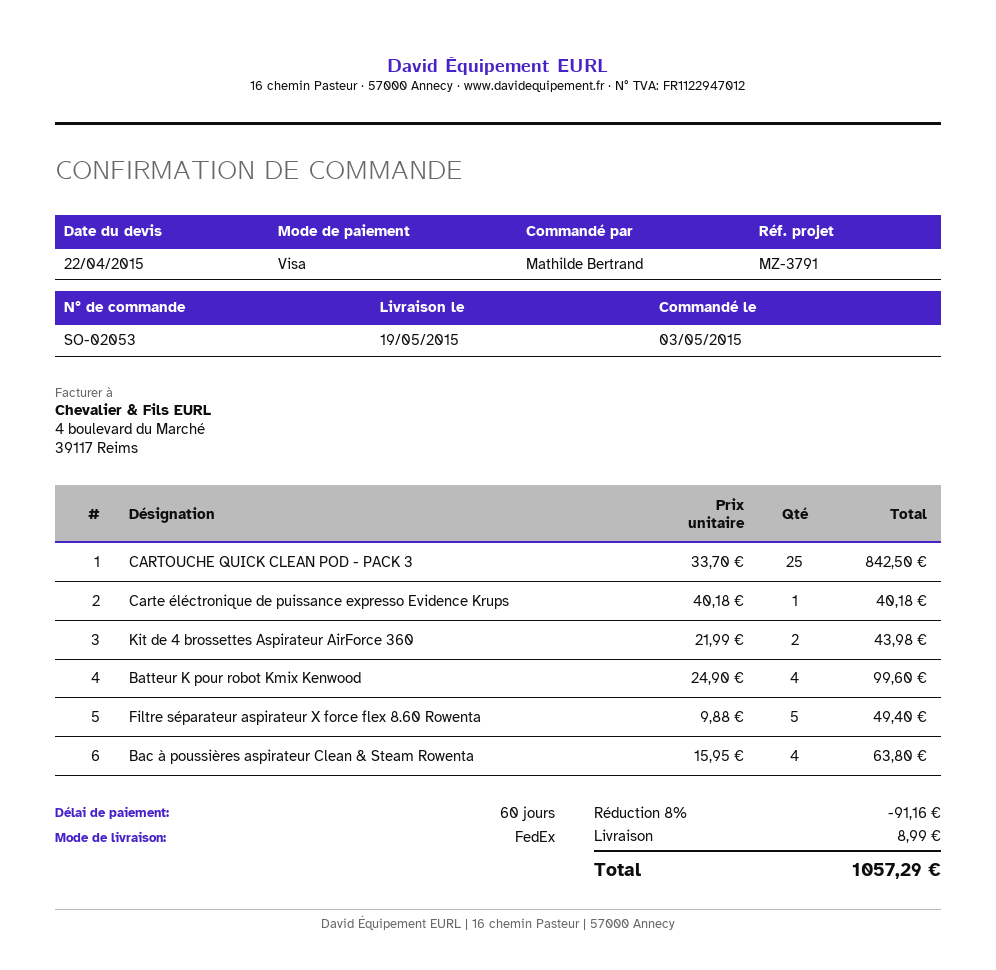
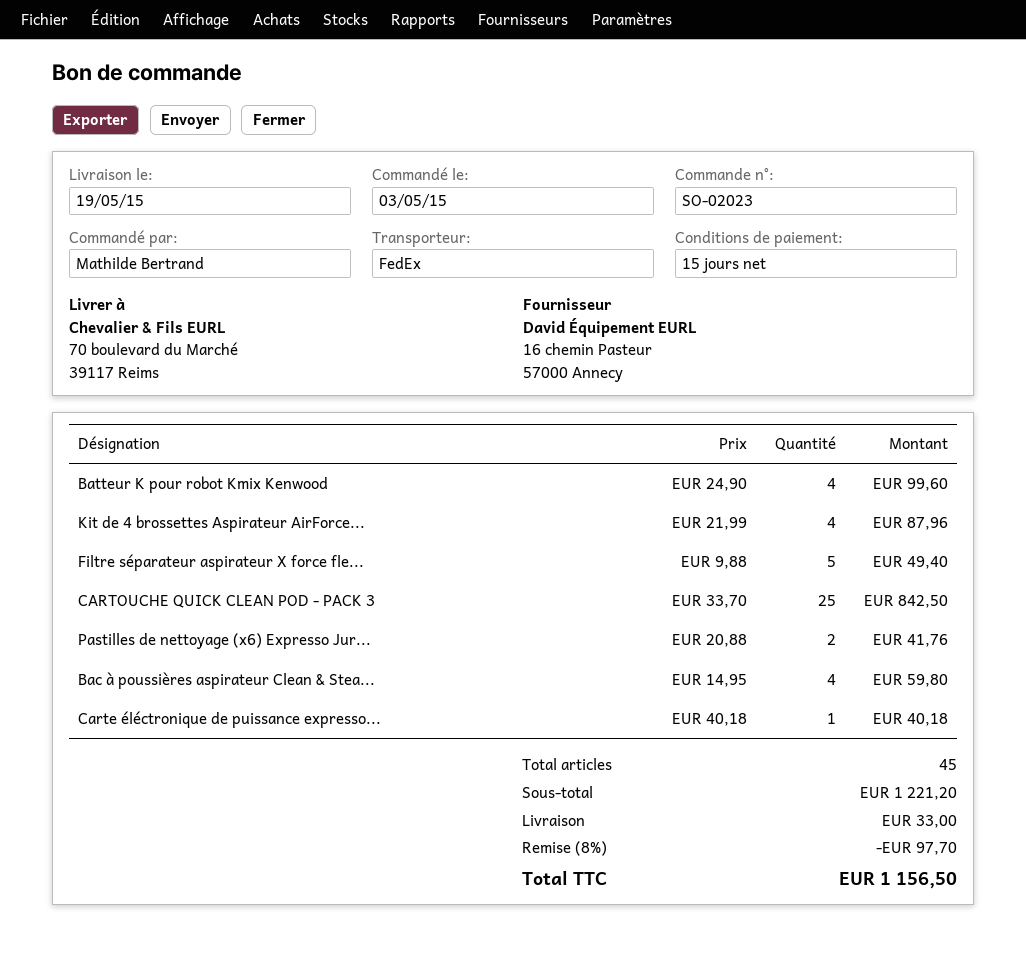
order number: SO-02053 -> SO-02023
payment terms: 60 days -> 15 days
Kit de 4 brossettes Aspirateur AirForce 360: 2 x 21.99 = 43.98 -> 4 x 21.99 = 87.96
Bac à poussières aspirateur Clean & Steam Rowenta: 4 x 15.95 = 63.80 -> 4 x 14.95 = 59.80
Pastilles de nettoyage (x6) Expresso Jur...: none -> 2 x 20.88 = 41.76
discount: 8% = 91.16 -> 8% = 97.70
shipping: 8.99 -> 33.00
total: 1057.29 -> 1156.50

